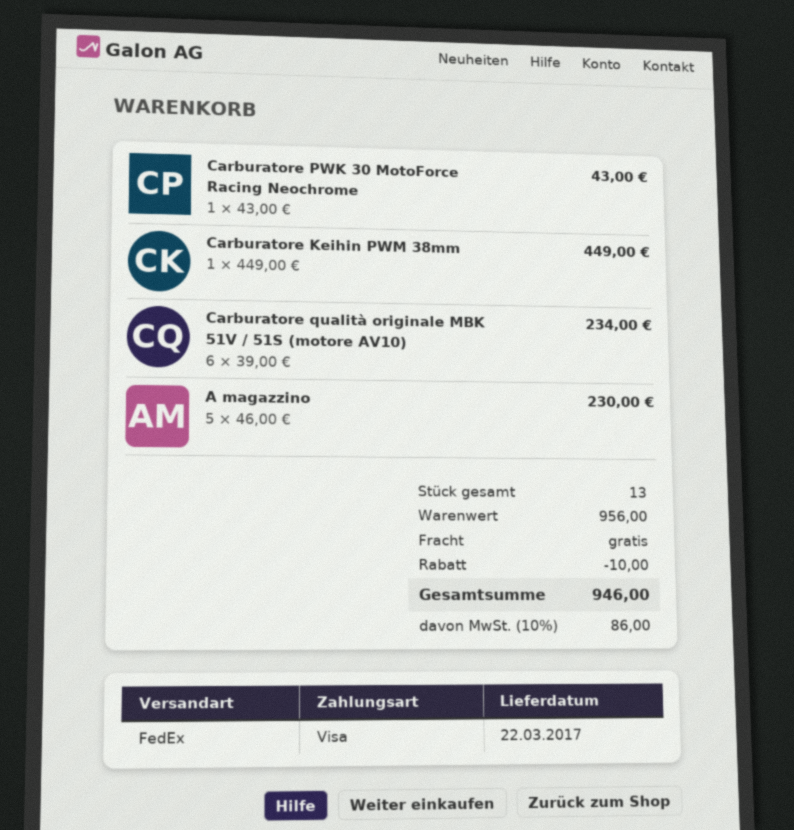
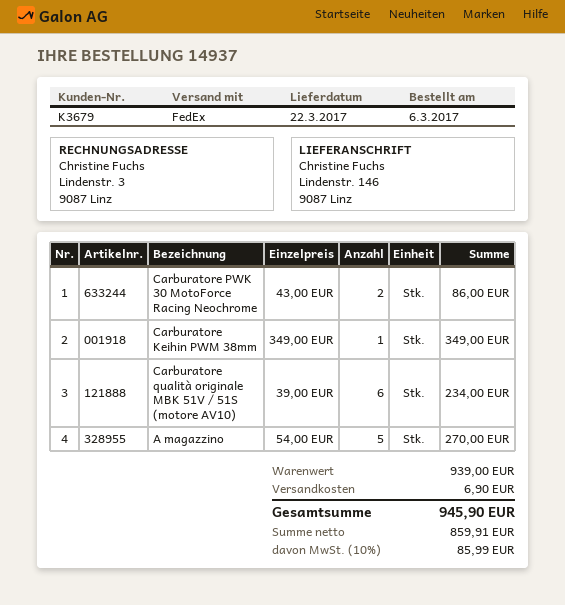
Carburatore PWK 30 MotoForce Racing Neochrome: 1 x 43.00 = 43.00 -> 2 x 43.00 = 86.00
Carburatore Keihin PWM 38mm: 1 x 449.00 = 449.00 -> 1 x 349.00 = 349.00
A magazzino: 5 x 46.00 = 230.00 -> 5 x 54.00 = 270.00
subtotal: 956.00 -> 939.00
discount: 10.00 -> none
shipping: 0.00 -> 6.90
tax: 10% = 86.00 -> 10% = 85.99
total: 946.00 -> 945.90

